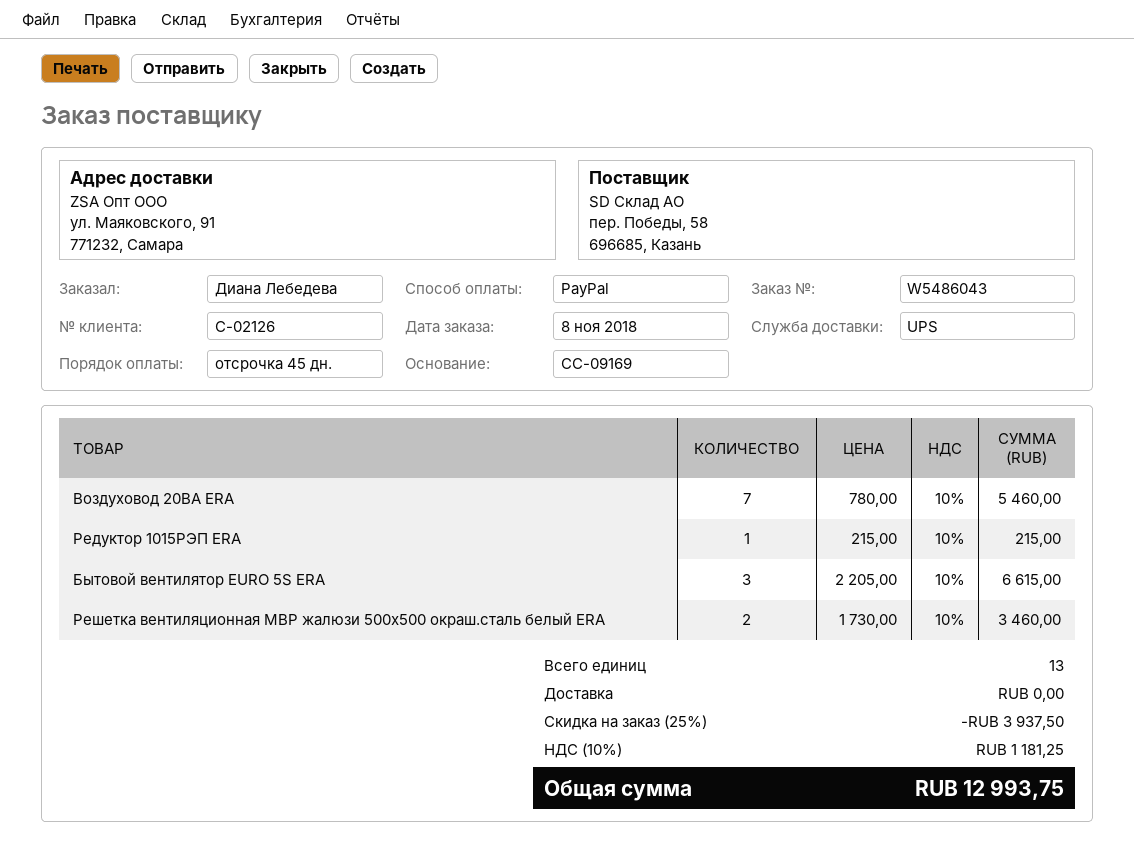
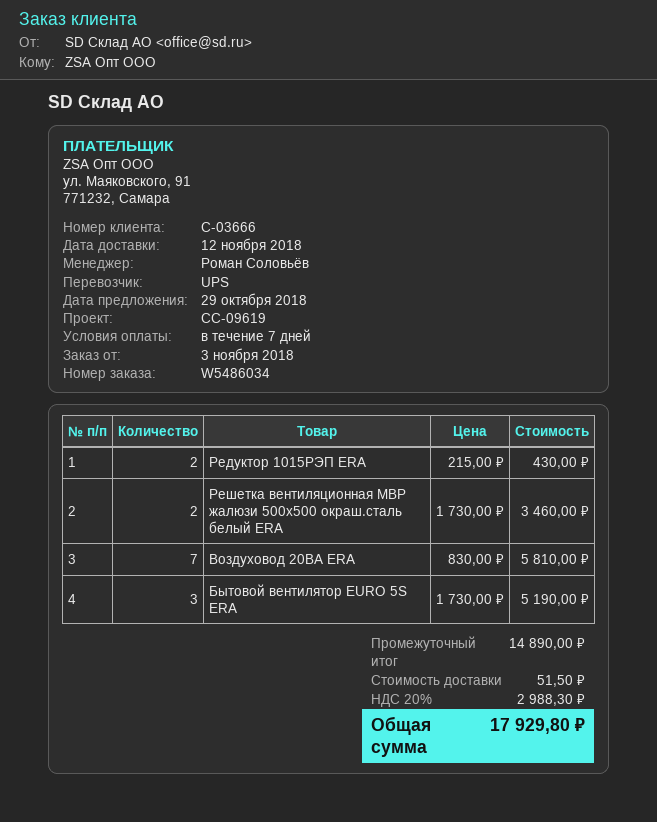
order number: W5486043 -> W5486034
order date: 2018-11-08 -> 2018-11-03
payment terms: 45 days -> 7 days
customer number: C-02126 -> C-03666
reference: CC-09169 -> CC-09619
Воздуховод 20ВА ERA: 7 x 780.00 = 5460.00 -> 7 x 830.00 = 5810.00
Редуктор 1015РЭП ERA: 1 x 215.00 = 215.00 -> 2 x 215.00 = 430.00
Бытовой вентилятор EURO 5S ERA: 3 x 2205.00 = 6615.00 -> 3 x 1730.00 = 5190.00
discount: 25% = 3937.50 -> none
shipping: 0.00 -> 51.50
tax: 10% = 1181.25 -> 20% = 2988.30
total: 12993.75 -> 17929.80

